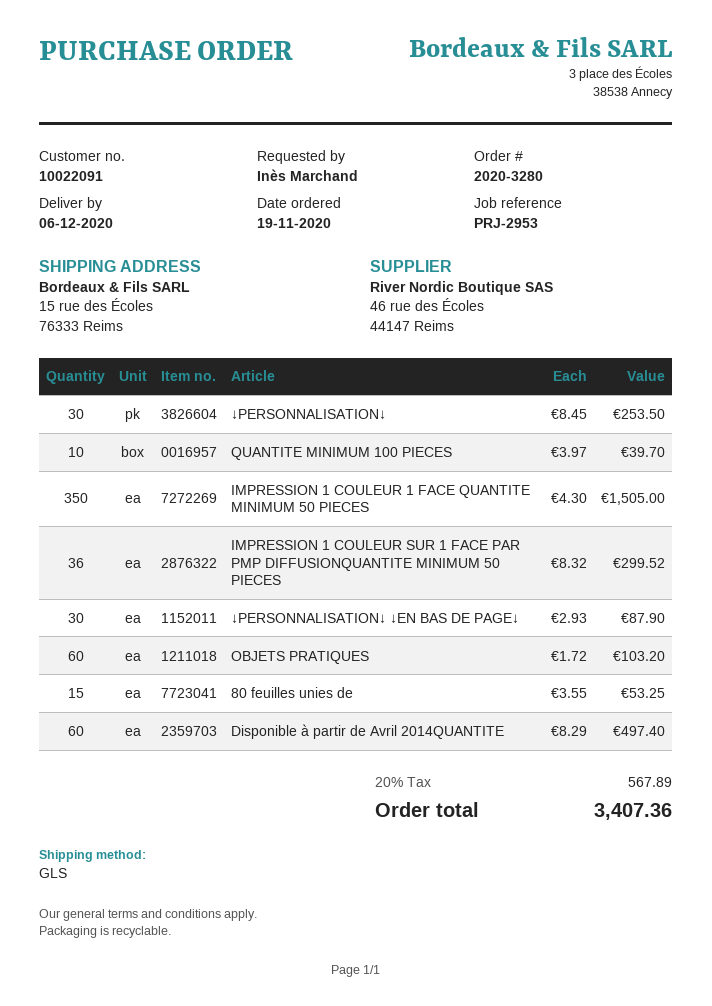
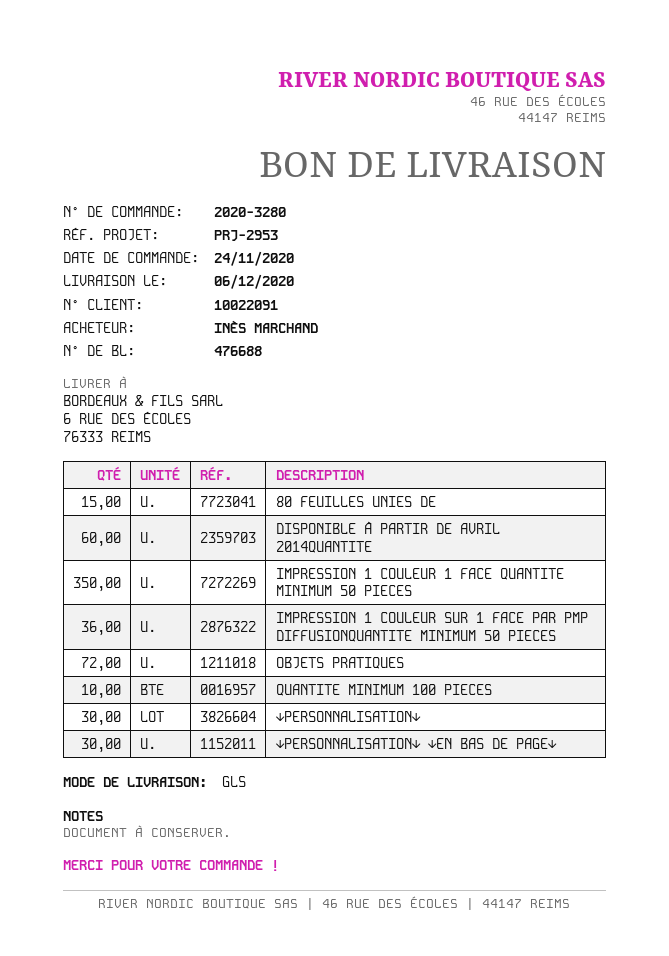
order date: 2020-11-19 -> 2020-11-24
ship to: 15 rue des Écoles, 76333 Reims -> 6 RUE DES ÉCOLES, 76333 REIMS
OBJETS PRATIQUES: 60 -> 72

